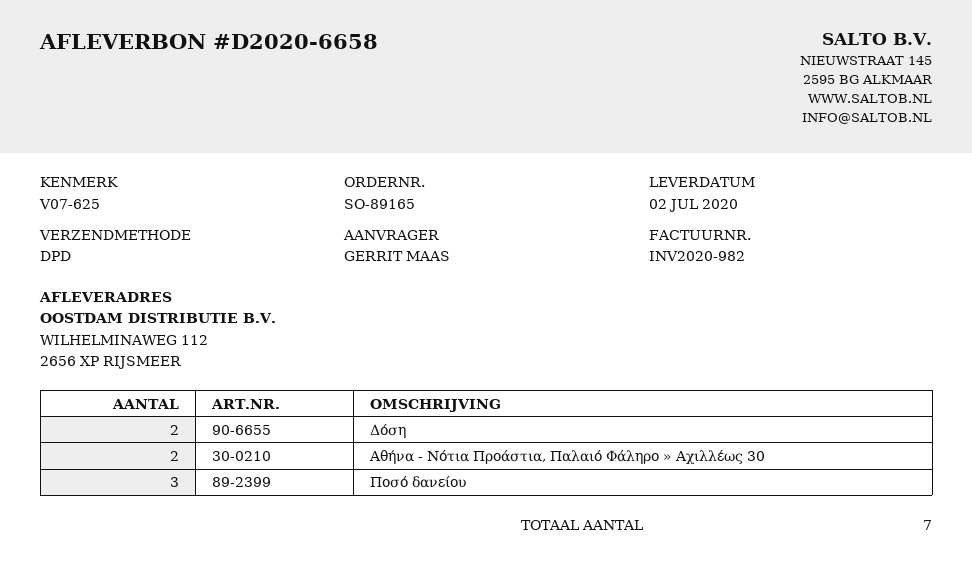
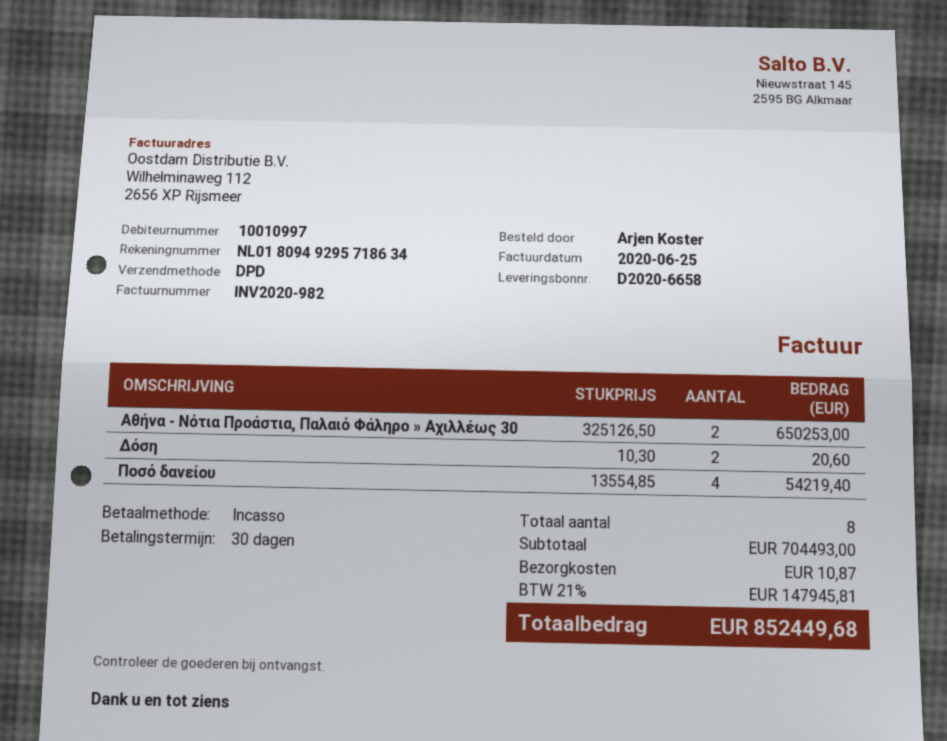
ordered by: GERRIT MAAS -> Arjen Koster
Ποσό δανείου: 3 -> 4
total quantity: 7 -> 8

